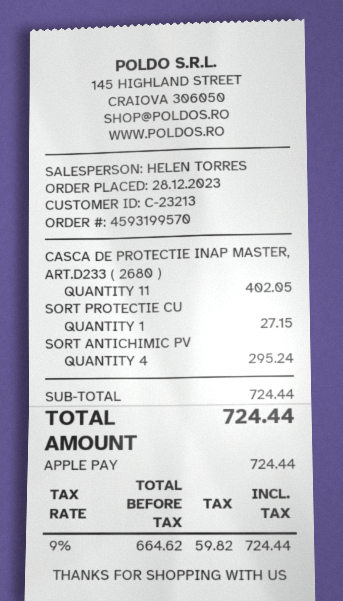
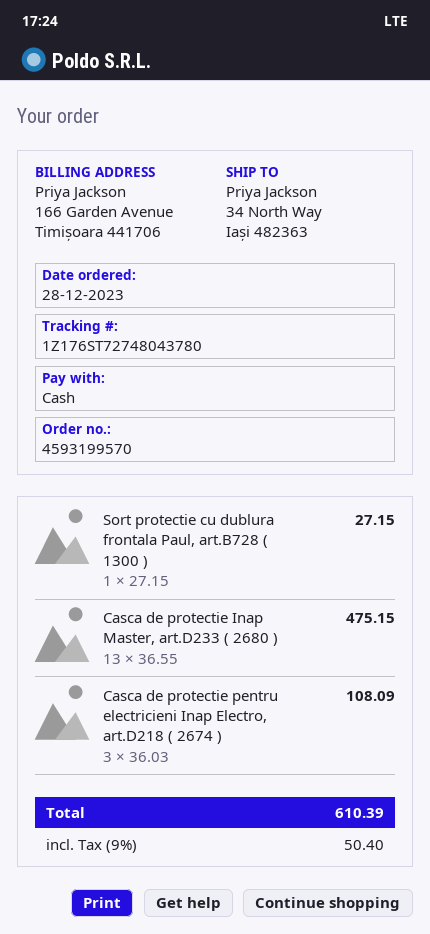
payment method: Apple Pay -> cash
CASCA DE PROTECTIE INAP MASTER, ART.D233 ( 2680 ): 11 for 402.05 -> 13 for 475.15
SORT ANTICHIMIC PV: 4 for 295.24 -> none
Casca de protectie pentru electricieni Inap Electro, art.D218 ( 2674 ): none -> 3 for 108.09
tax: 9% = 59.82 -> 9% = 50.40
total: 724.44 -> 610.39

